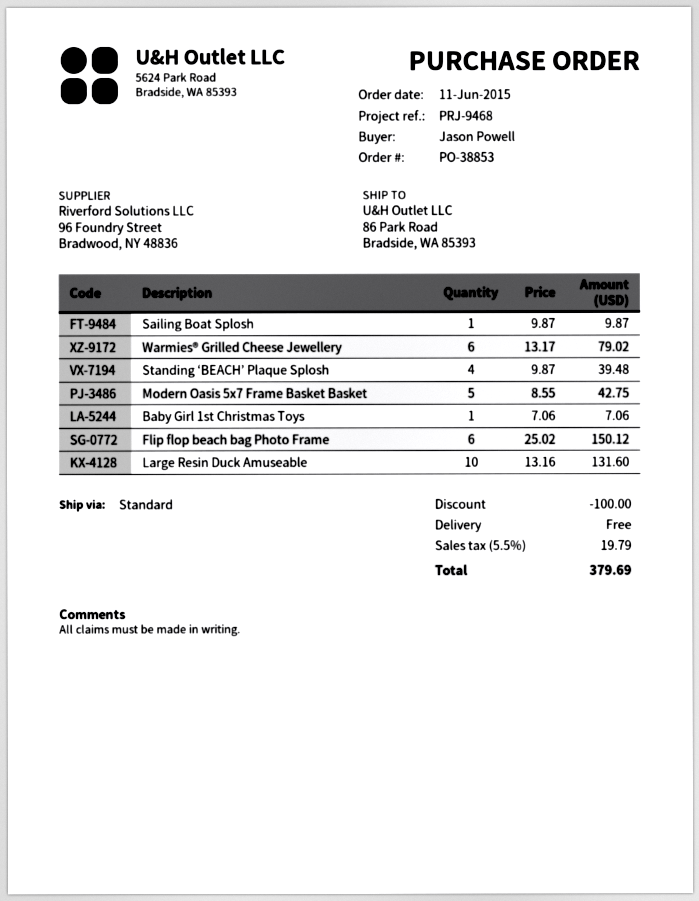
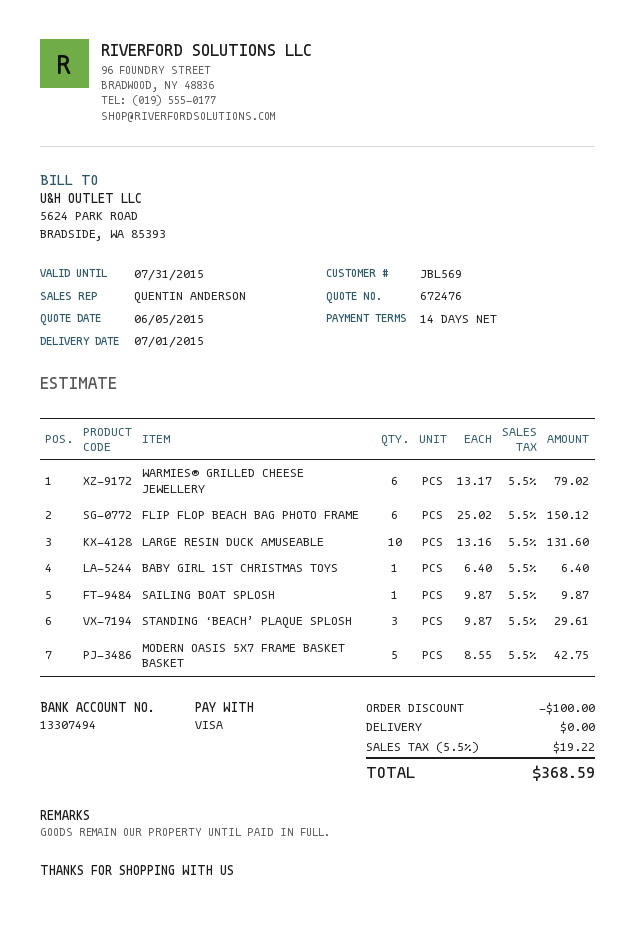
Standing ‘BEACH’ Plaque Splosh: 4 x 9.87 = 39.48 -> 3 x 9.87 = 29.61
Baby Girl 1st Christmas Toys: 1 x 7.06 = 7.06 -> 1 x 6.40 = 6.40
tax: 5.5% = 19.79 -> 5.5% = 19.22
total: 379.69 -> 368.59

